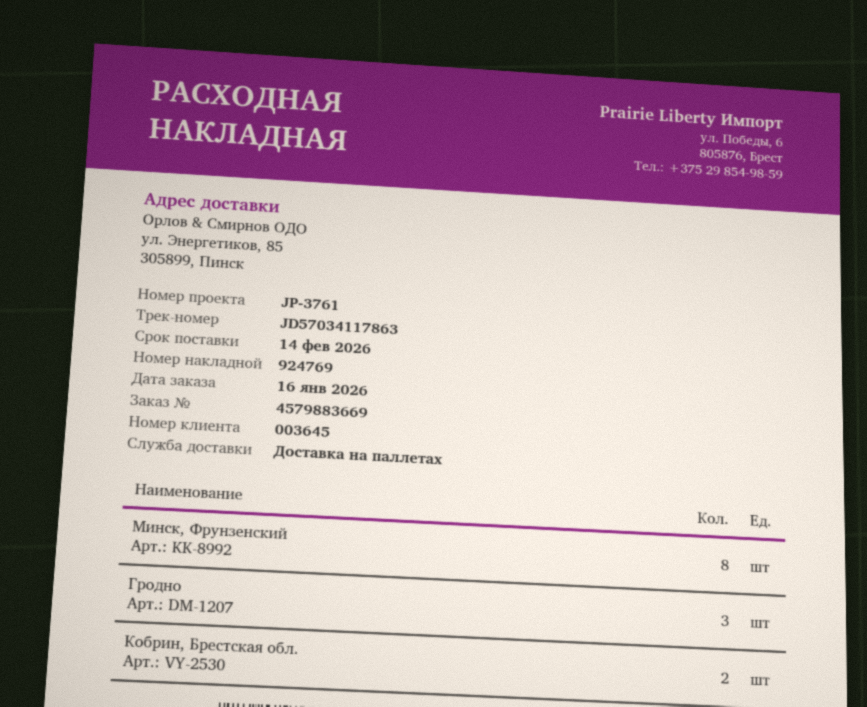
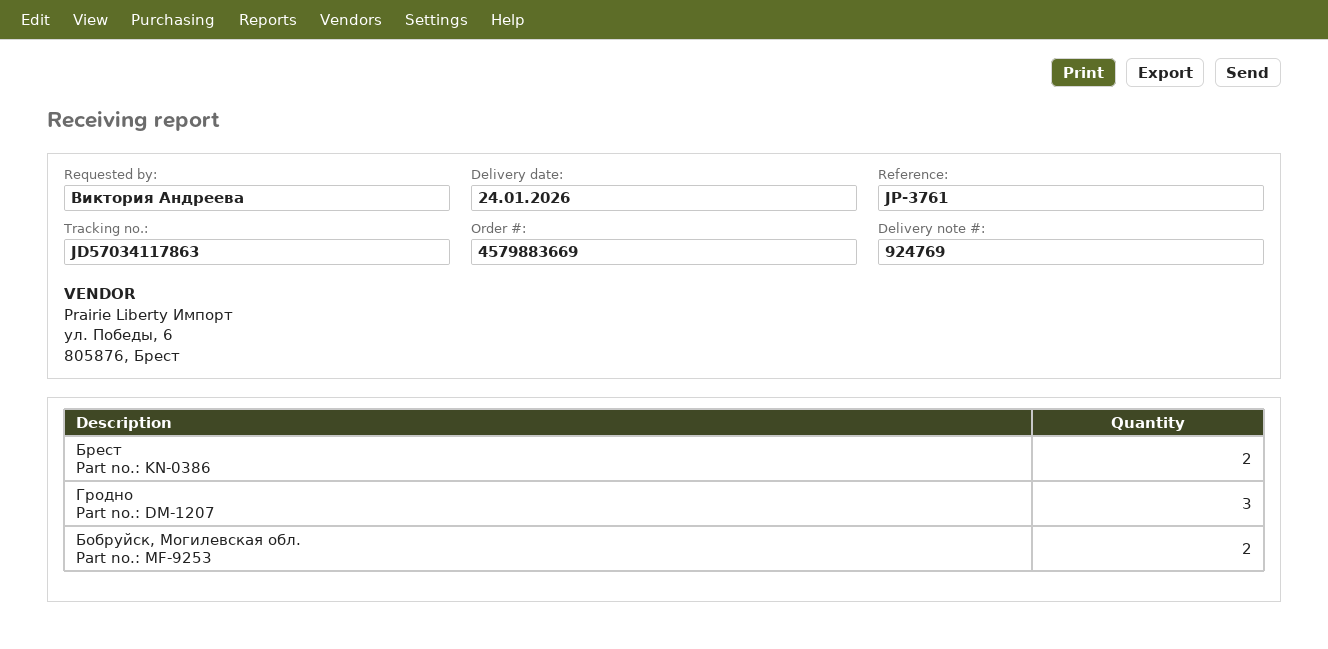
delivery date: 2026-02-14 -> 2026-01-24
Минск, Фрунзенский: 8 -> none
Кобрин, Брестская обл.: 2 -> none
Брест: none -> 2
Бобруйск, Могилевская обл.: none -> 2

